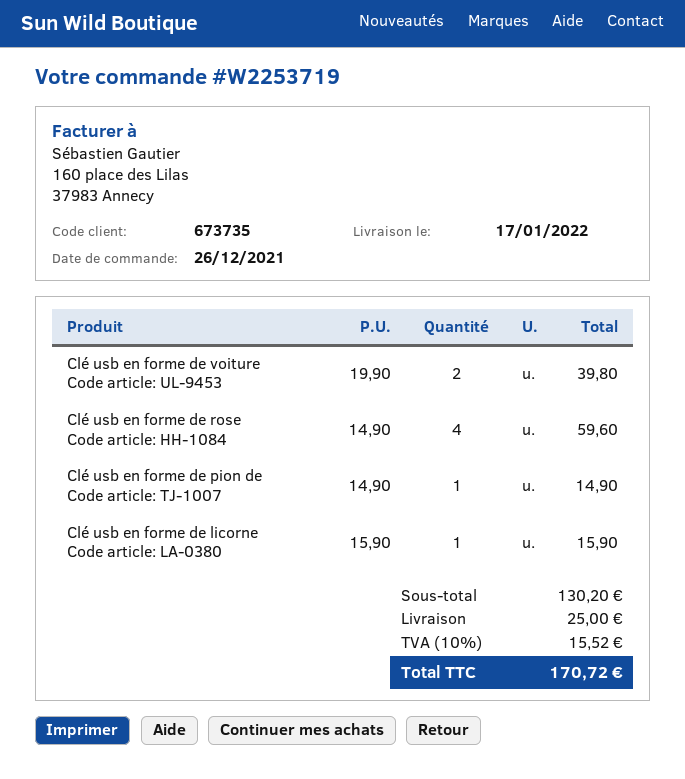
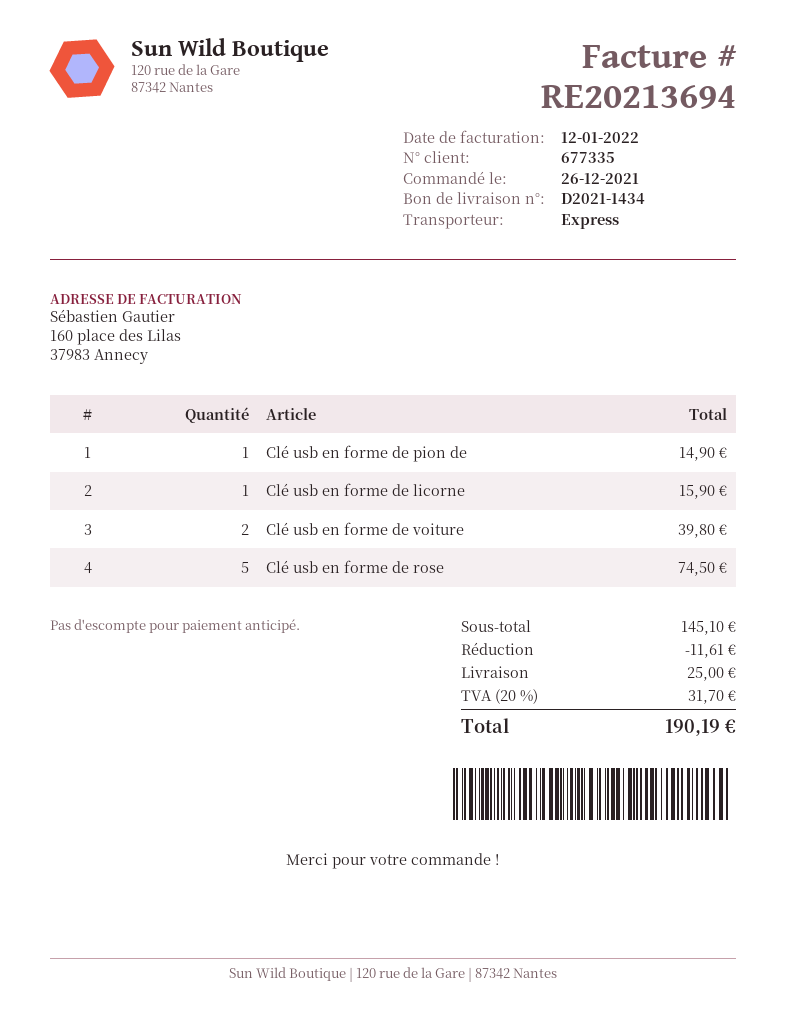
customer number: 673735 -> 677335
Clé usb en forme de rose: 4 for 59.60 -> 5 for 74.50
subtotal: 130.20 -> 145.10
discount: none -> 11.61
tax: 10% = 15.52 -> 20% = 31.70
total: 170.72 -> 190.19

